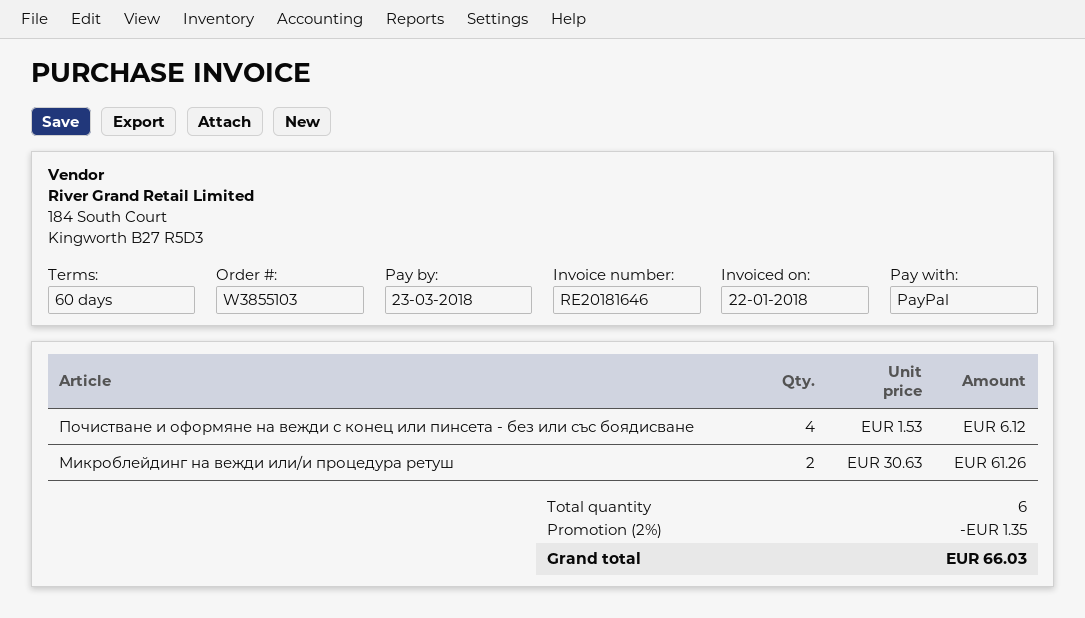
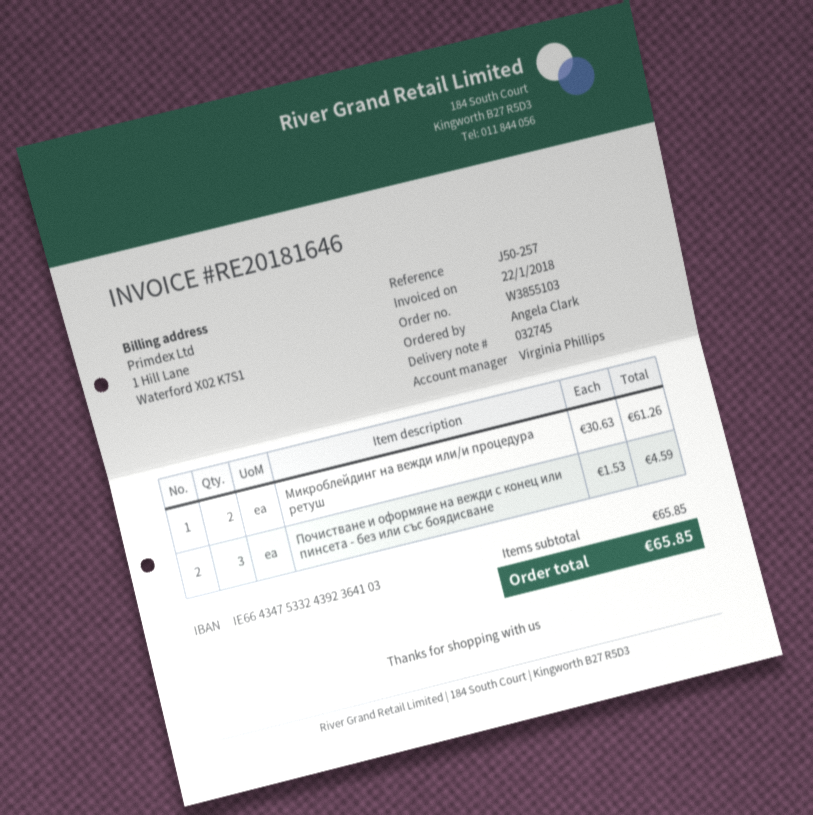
Почистване и оформяне на вежди с конец или пинсета - без или със боядисване: 4 x 1.53 = 6.12 -> 3 x 1.53 = 4.59
discount: 2% = 1.35 -> none
total: 66.03 -> 65.85

